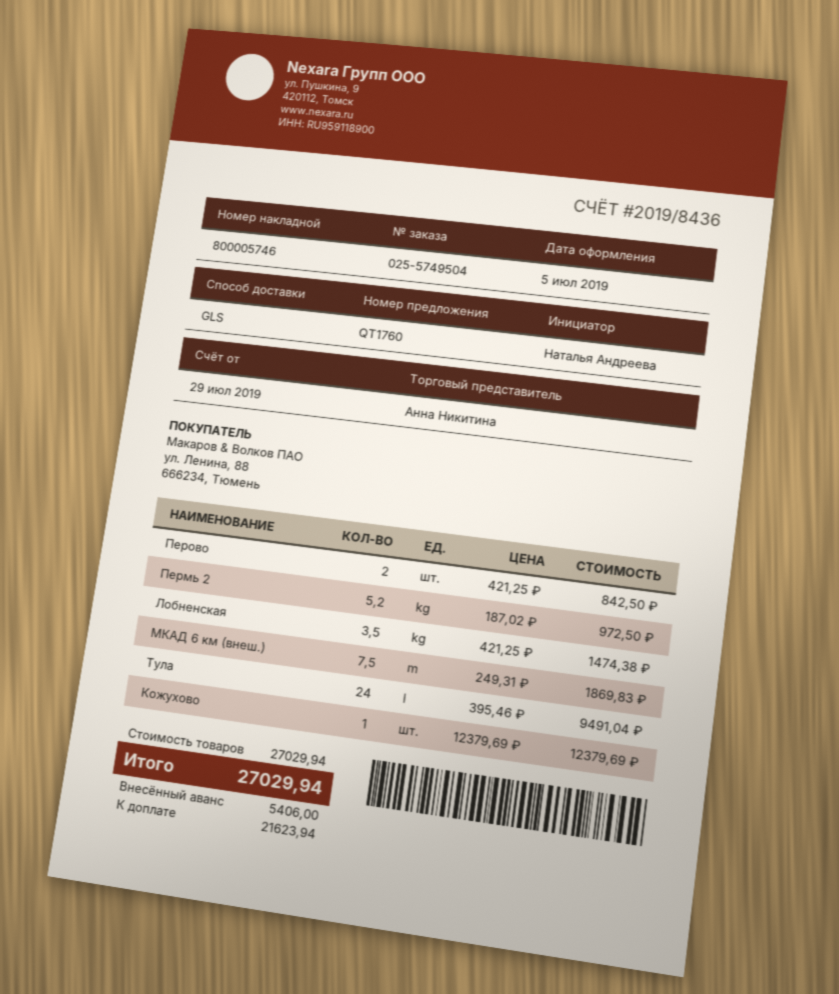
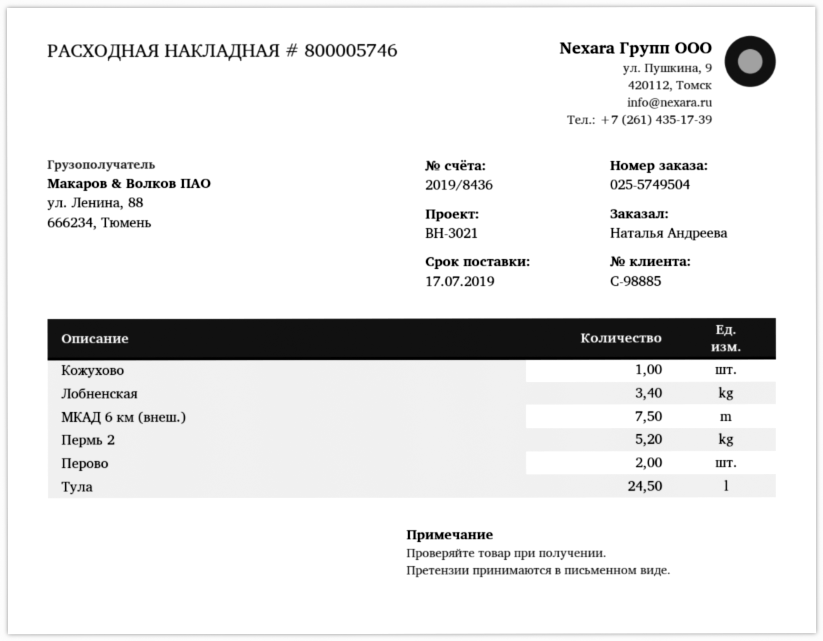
Лобненская: 3.5 -> 3.4
Тула: 24 -> 24.5

